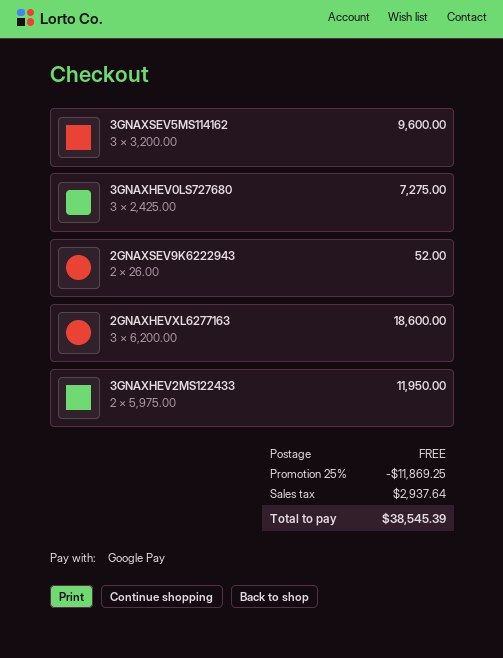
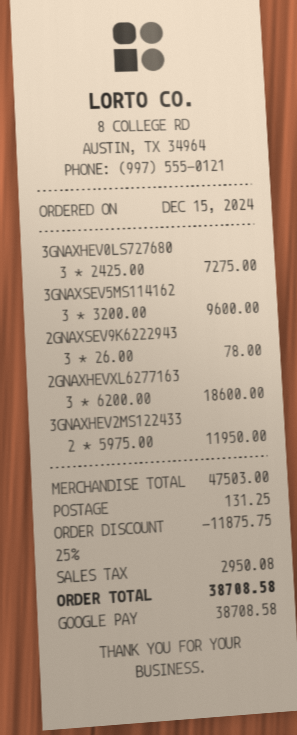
2GNAXSEV9K6222943: 2 x 26.00 = 52.00 -> 3 x 26.00 = 78.00
discount: 25% = 11869.25 -> 25% = 11875.75
shipping: 0.00 -> 131.25
tax: 2937.64 -> 2950.08
total: 38545.39 -> 38708.58

